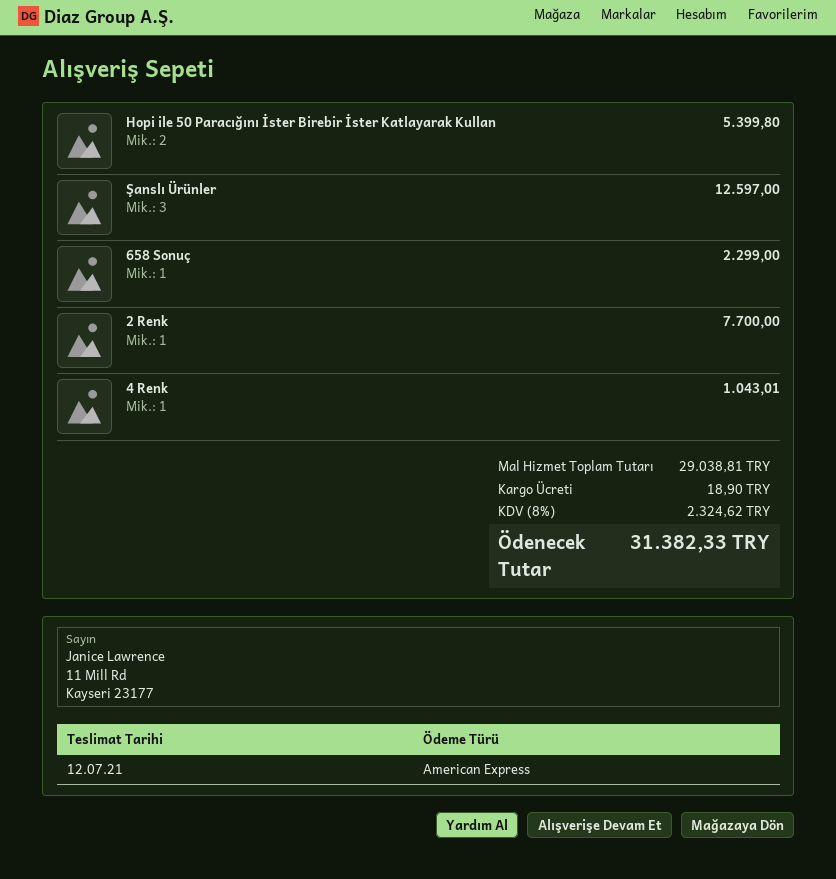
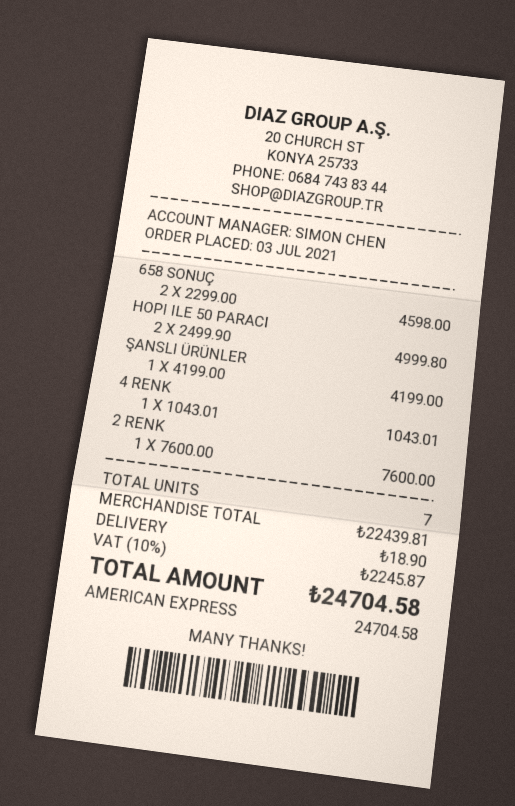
Hopi ile 50 Paracığını İster Birebir İster Katlayarak Kullan: 2 for 5399.80 -> 2 for 4999.80
Şanslı Ürünler: 3 for 12597.00 -> 1 for 4199.00
658 Sonuç: 1 for 2299.00 -> 2 for 4598.00
2 Renk: 1 for 7700.00 -> 1 for 7600.00
subtotal: 29038.81 -> 22439.81
tax: 8% = 2324.62 -> 10% = 2245.87
total: 31382.33 -> 24704.58

